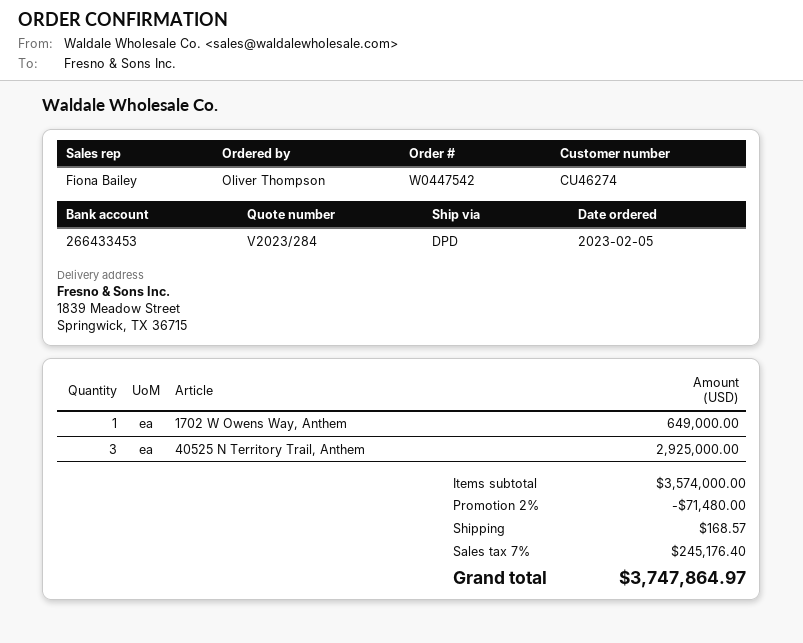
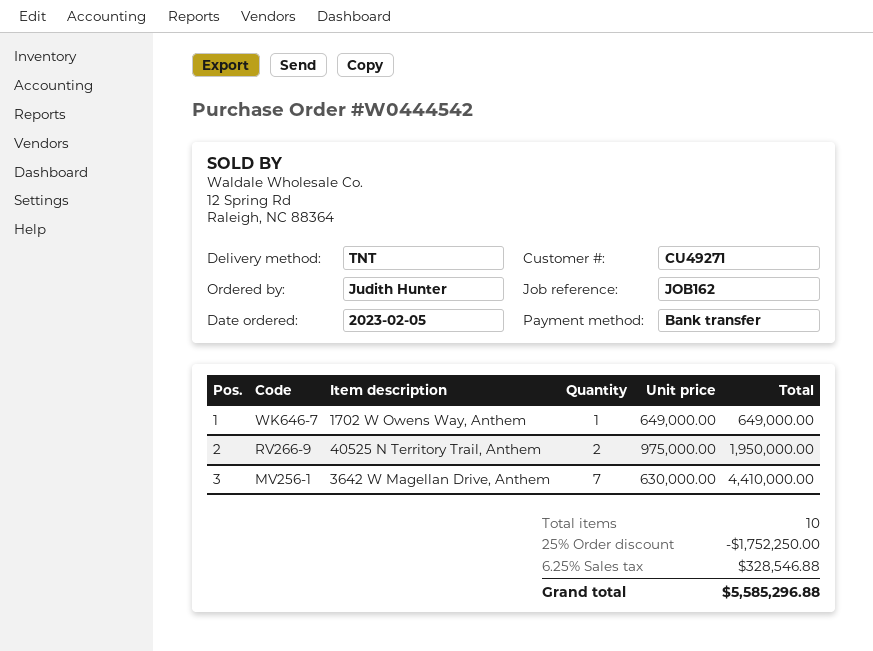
order number: W0447542 -> W0444542
customer number: CU46274 -> CU49271
ordered by: Oliver Thompson -> Judith Hunter
shipping method: DPD -> TNT
40525 N Territory Trail, Anthem: 3 for 2925000.00 -> 2 for 1950000.00
3642 W Magellan Drive, Anthem: none -> 7 for 4410000.00
discount: 2% = 71480.00 -> 25% = 1752250.00
shipping: 168.57 -> none
tax: 7% = 245176.40 -> 6.25% = 328546.88
total: 3747864.97 -> 5585296.88

